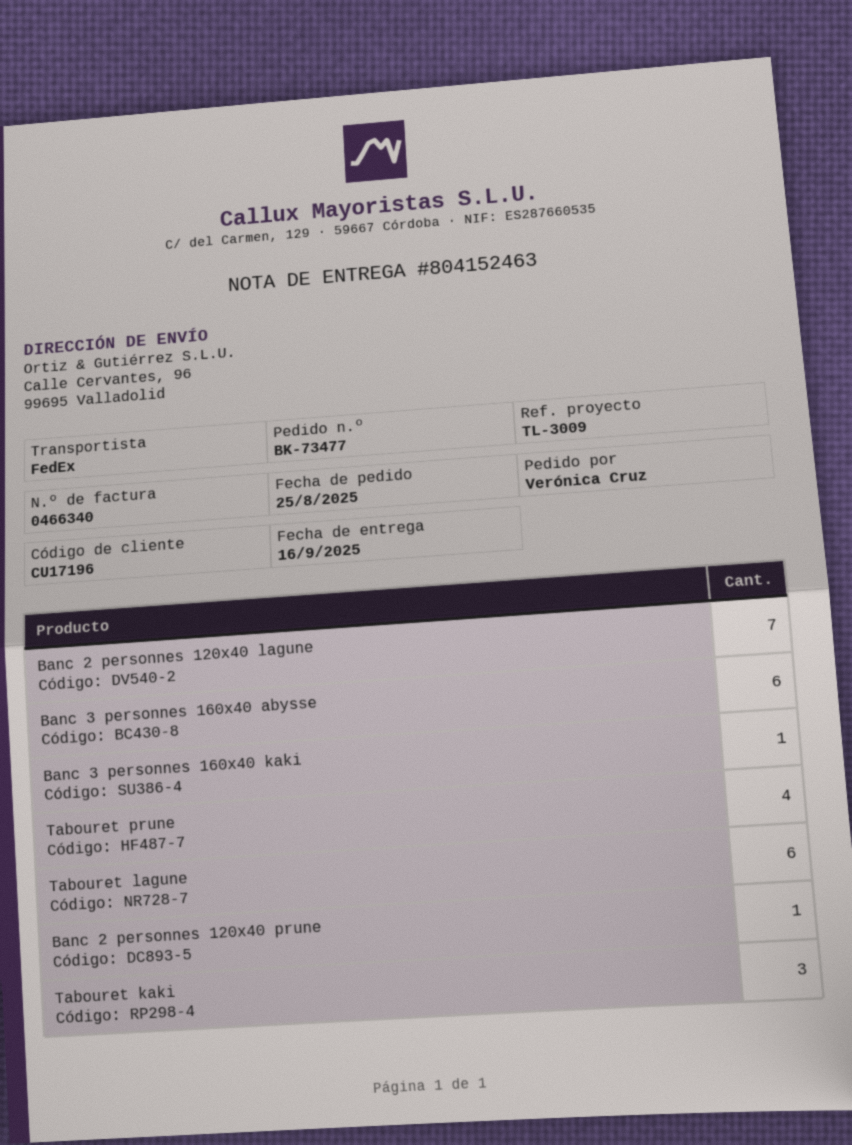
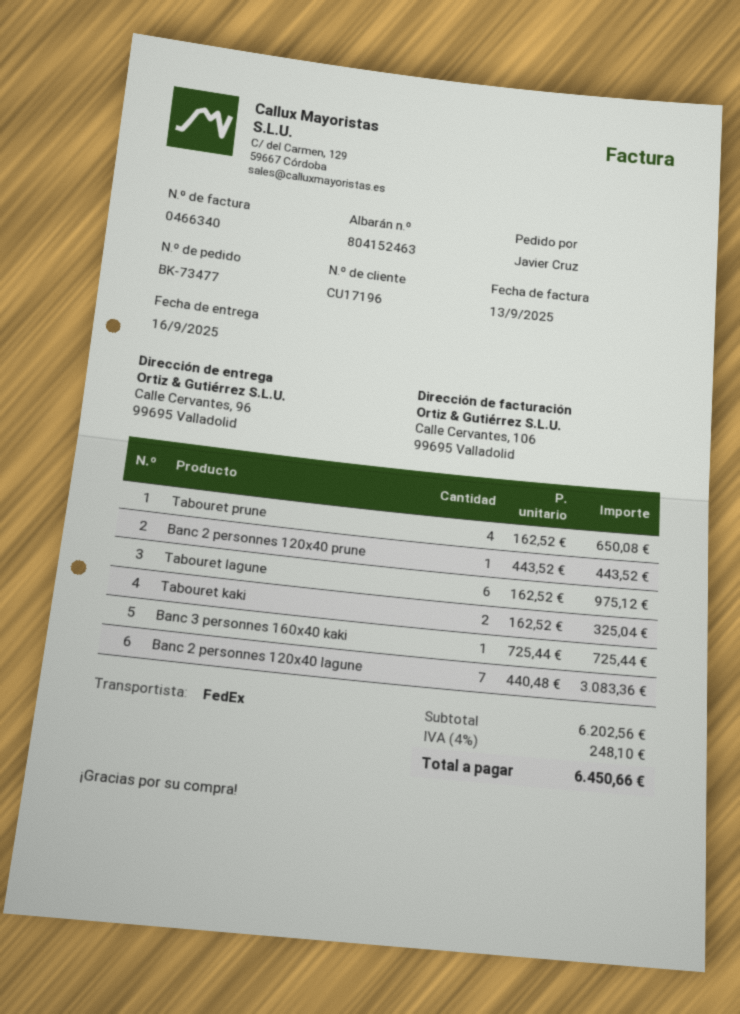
ordered by: Verónica Cruz -> Javier Cruz
Banc 3 personnes 160x40 abysse: 6 -> none
Tabouret kaki: 3 -> 2

